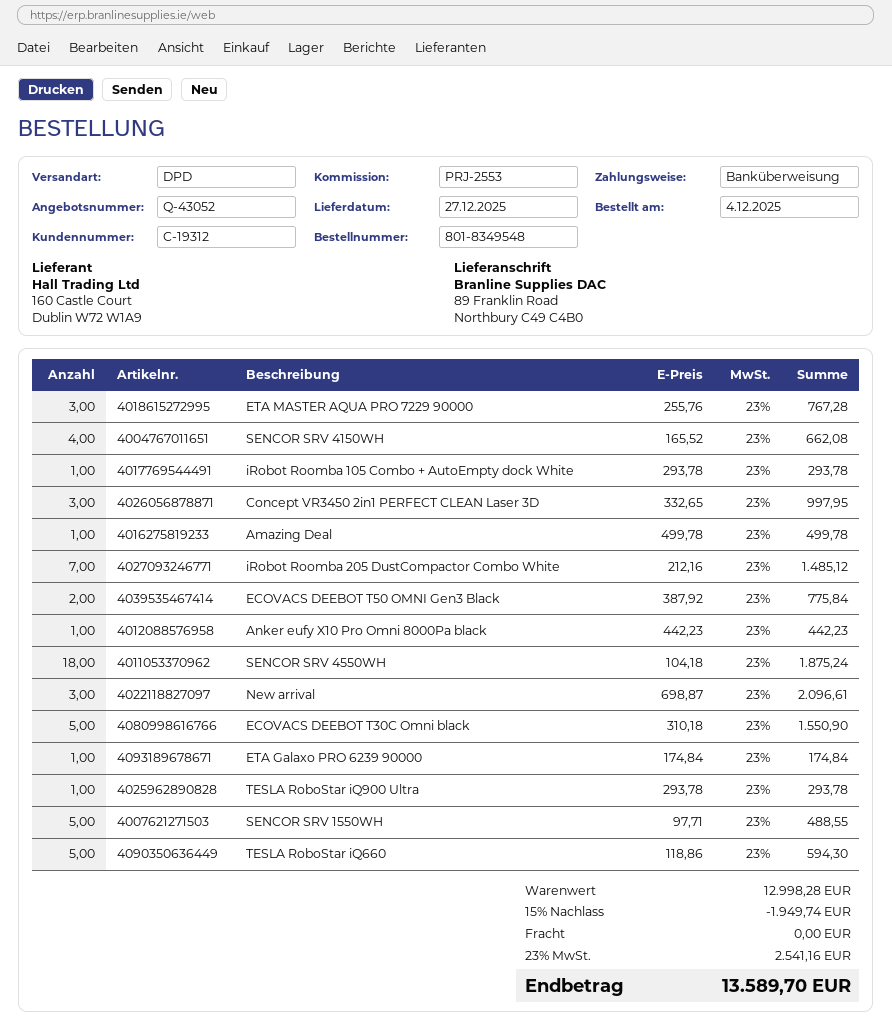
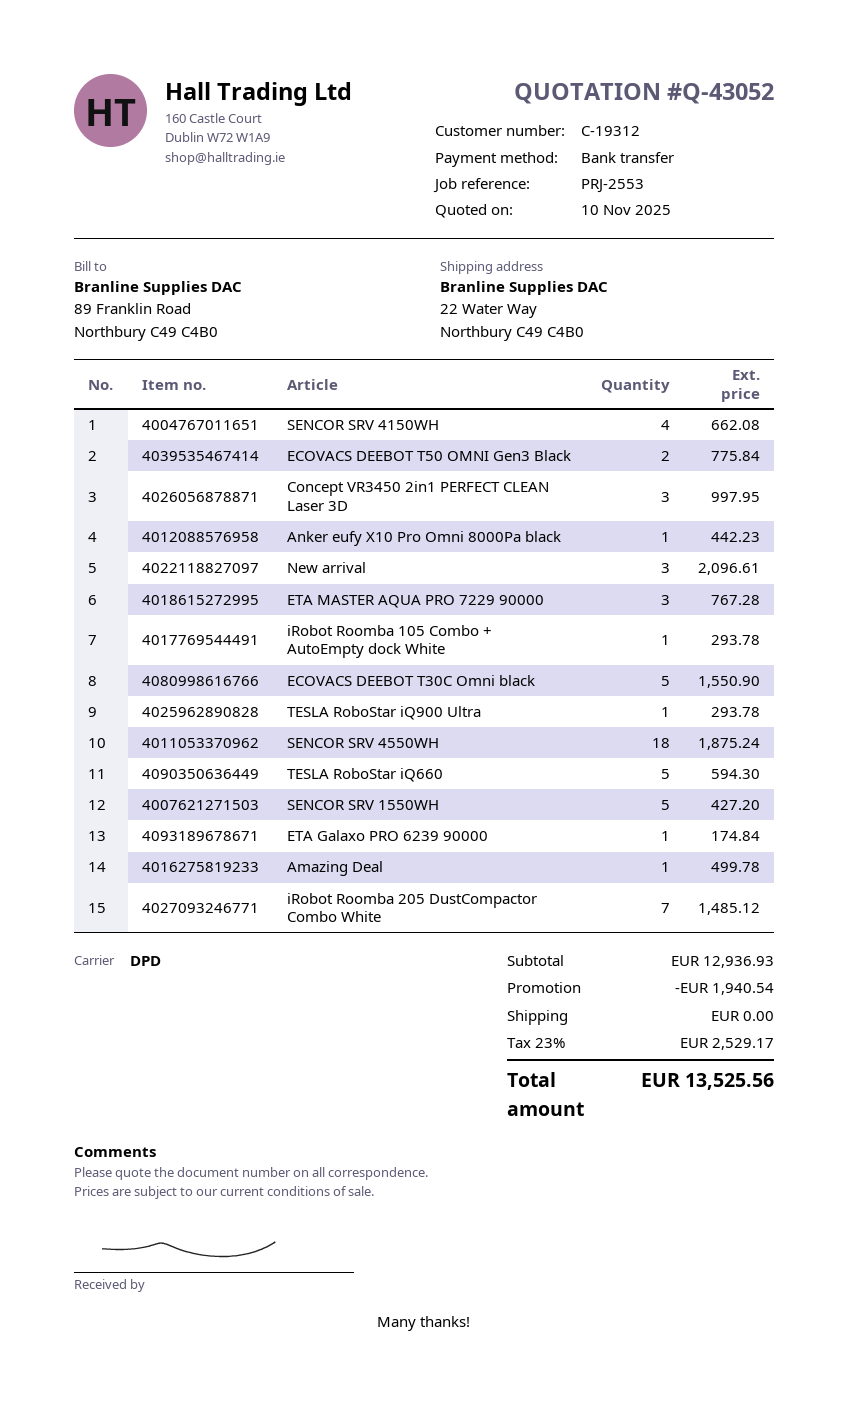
ship to: 89 Franklin Road, Northbury C49 C4B0 -> 22 Water Way, Northbury C49 C4B0
SENCOR SRV 1550WH: 5 for 488.55 -> 5 for 427.20
subtotal: 12998.28 -> 12936.93
discount: 1949.74 -> 1940.54
tax: 23% = 2541.16 -> 23% = 2529.17
total: 13589.70 -> 13525.56

